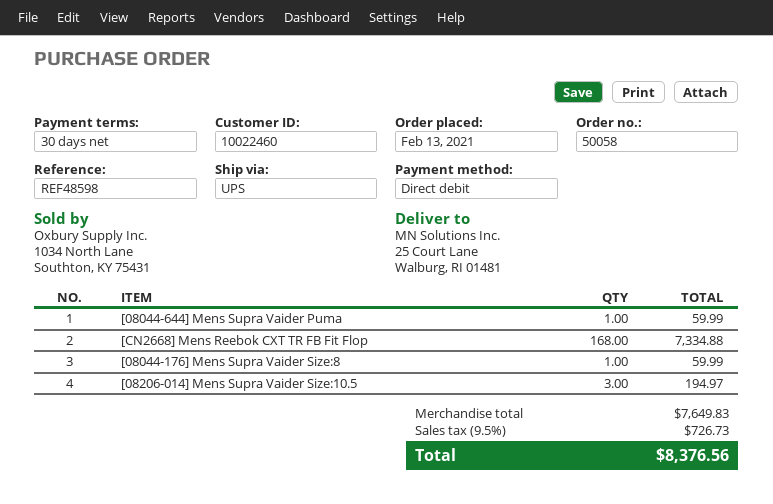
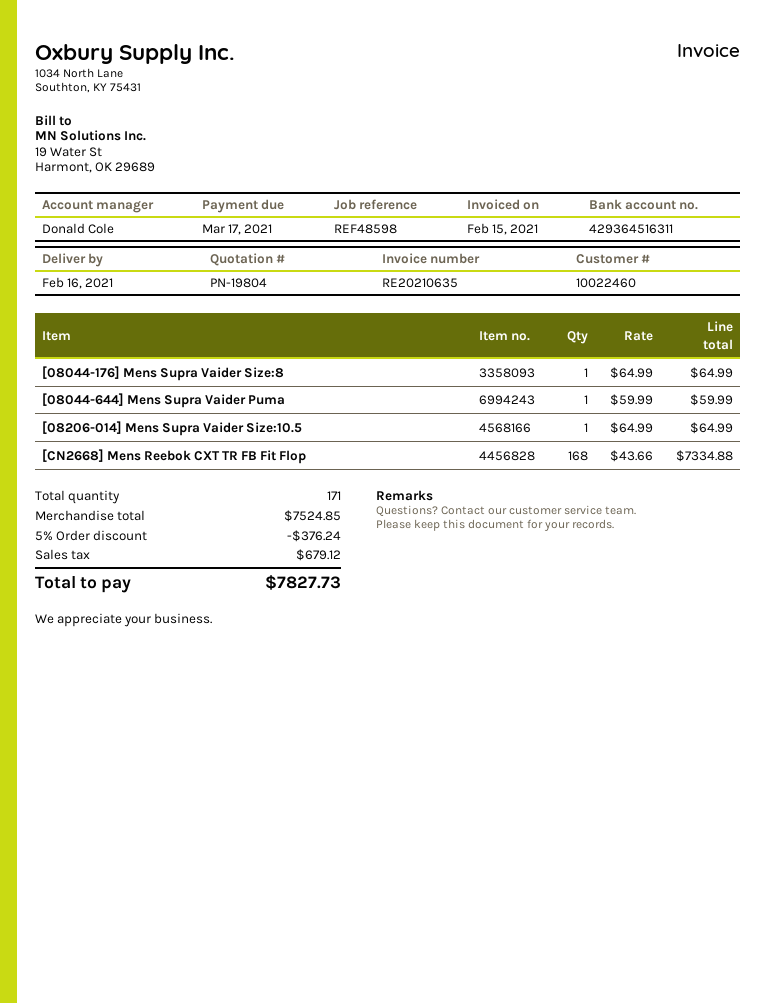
[08044-176] Mens Supra Vaider Size:8: 1 for 59.99 -> 1 for 64.99
[08206-014] Mens Supra Vaider Size:10.5: 3 for 194.97 -> 1 for 64.99
subtotal: 7649.83 -> 7524.85
discount: none -> 5% = 376.24
tax: 726.73 -> 679.12
total: 8376.56 -> 7827.73

